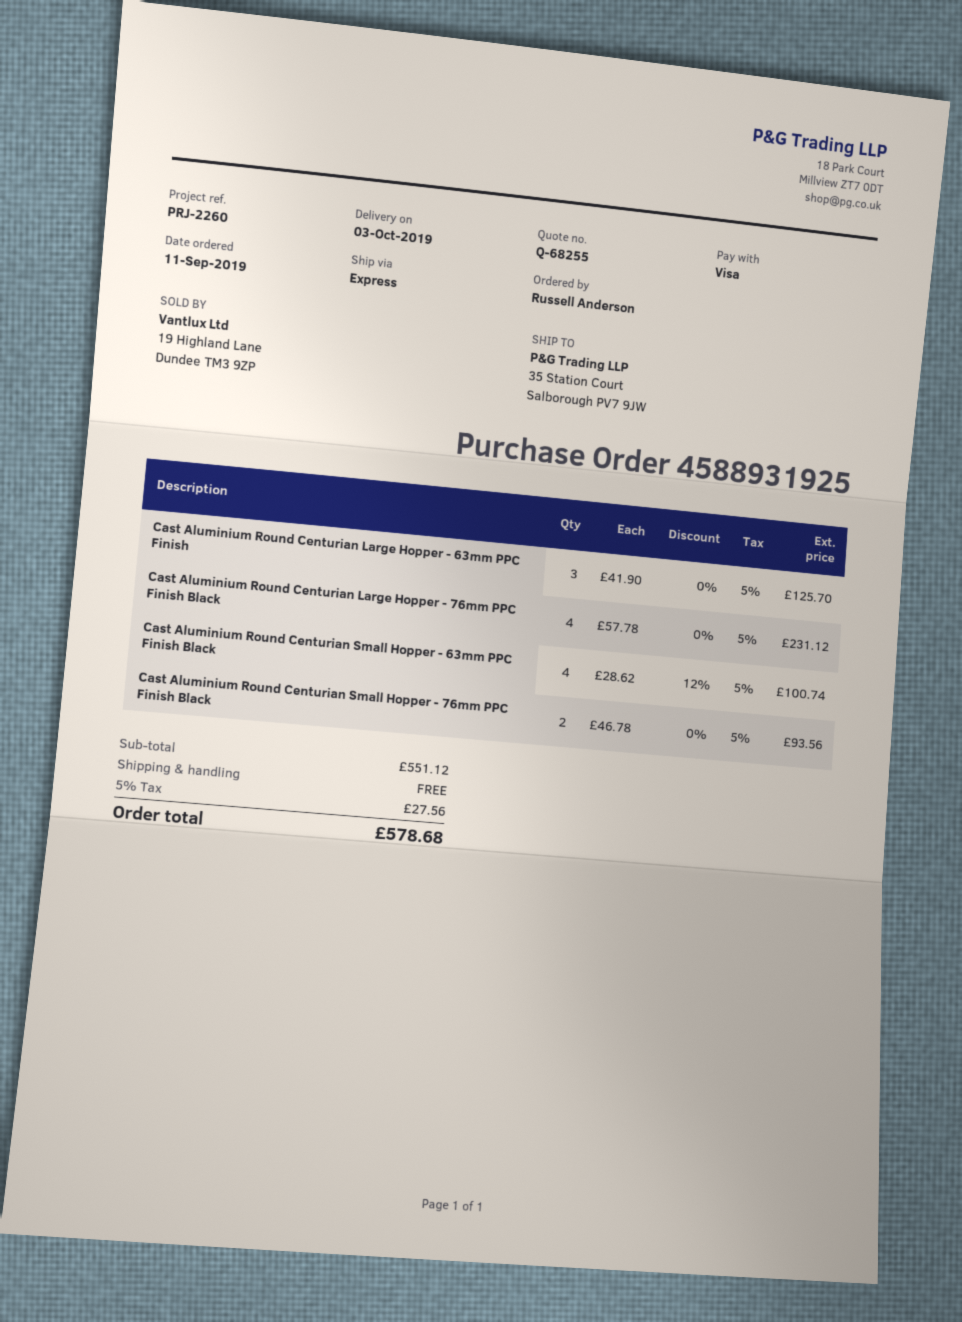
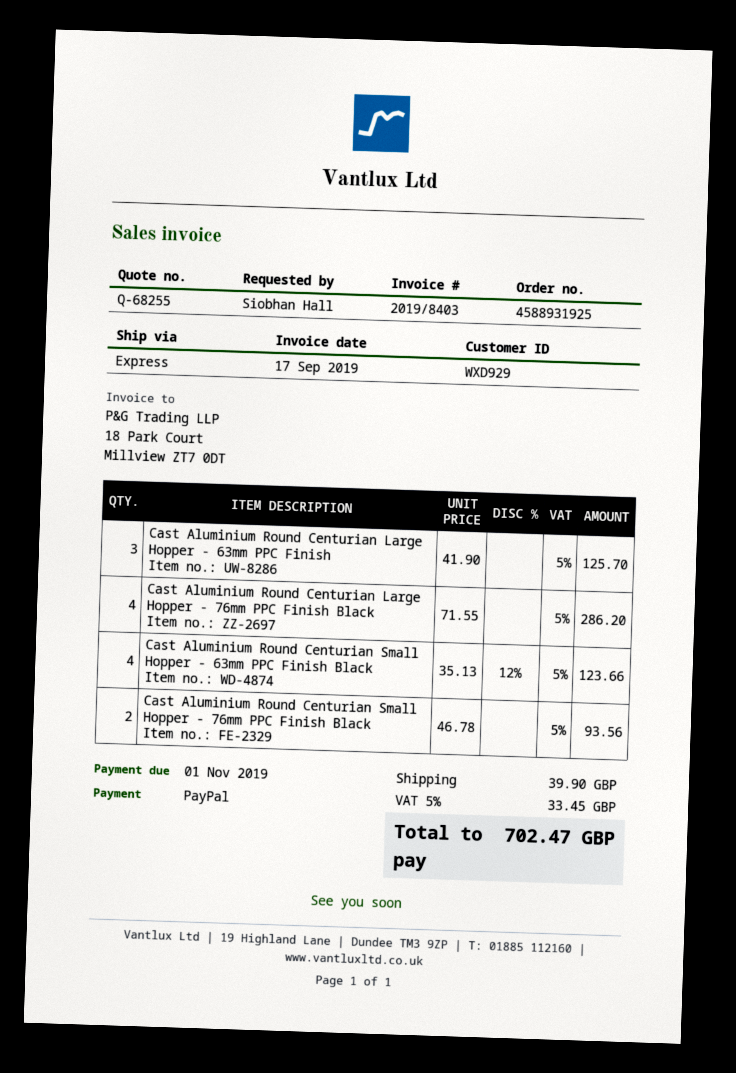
ordered by: Russell Anderson -> Siobhan Hall
payment method: Visa -> PayPal
Cast Aluminium Round Centurian Large Hopper - 76mm PPC Finish Black: 4 x 57.78 = 231.12 -> 4 x 71.55 = 286.20
Cast Aluminium Round Centurian Small Hopper - 63mm PPC Finish Black: 4 x 28.62 - 12% = 100.74 -> 4 x 35.13 - 12% = 123.66
shipping: 0.00 -> 39.90
tax: 5% = 27.56 -> 5% = 33.45
total: 578.68 -> 702.47

